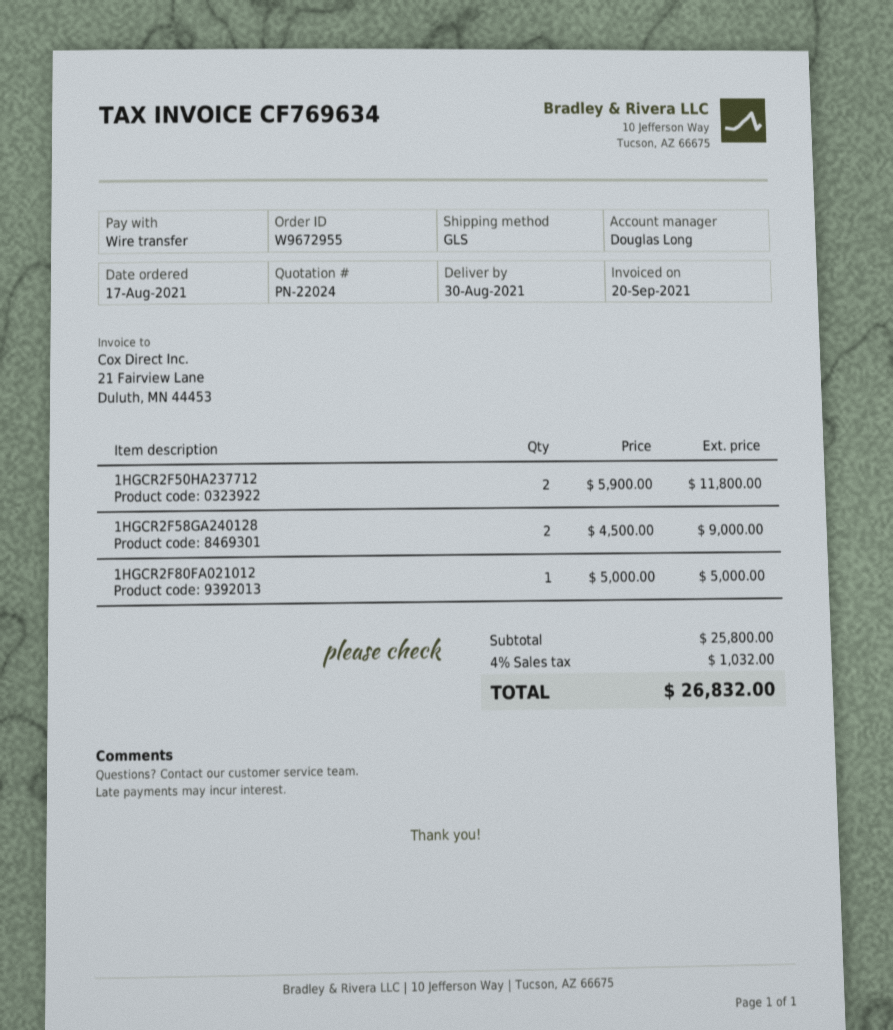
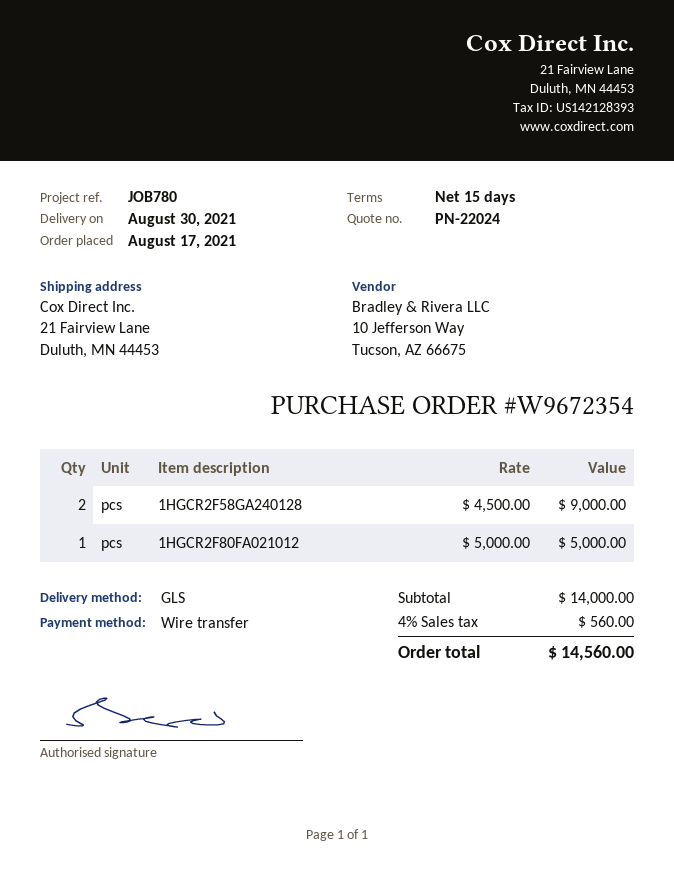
order number: W9672955 -> W9672354
1HGCR2F50HA237712: 2 x 5900.00 = 11800.00 -> none
subtotal: 25800.00 -> 14000.00
tax: 4% = 1032.00 -> 4% = 560.00
total: 26832.00 -> 14560.00

